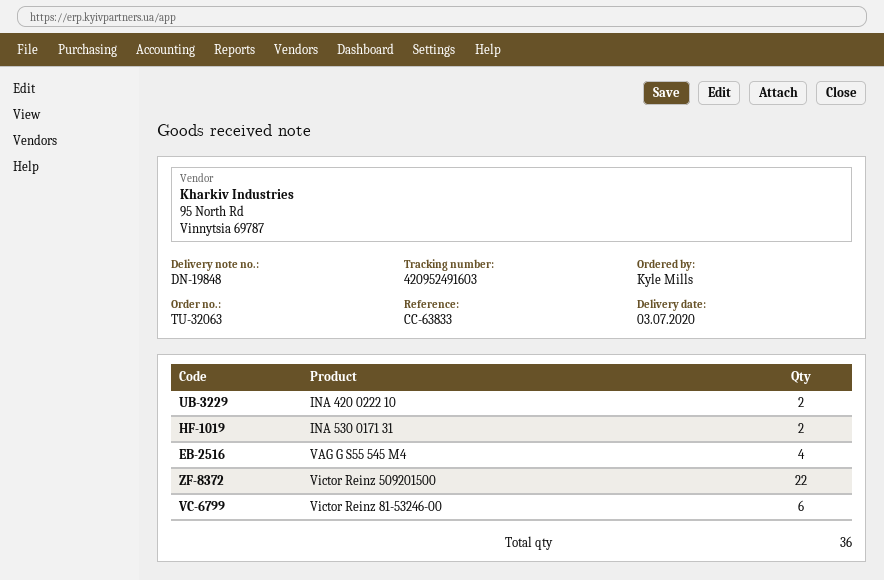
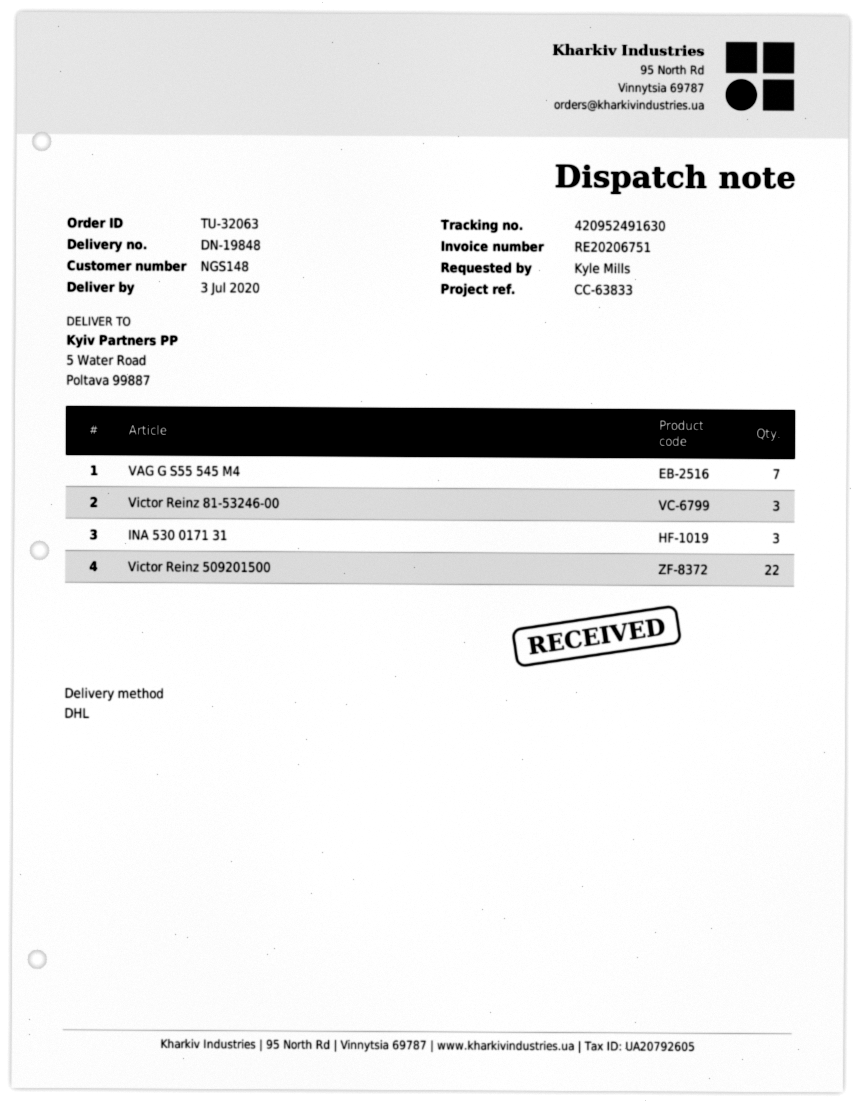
tracking number: 420952491603 -> 420952491630
INA 420 0222 10: 2 -> none
INA 530 0171 31: 2 -> 3
VAG G S55 545 M4: 4 -> 7
Victor Reinz 81-53246-00: 6 -> 3

